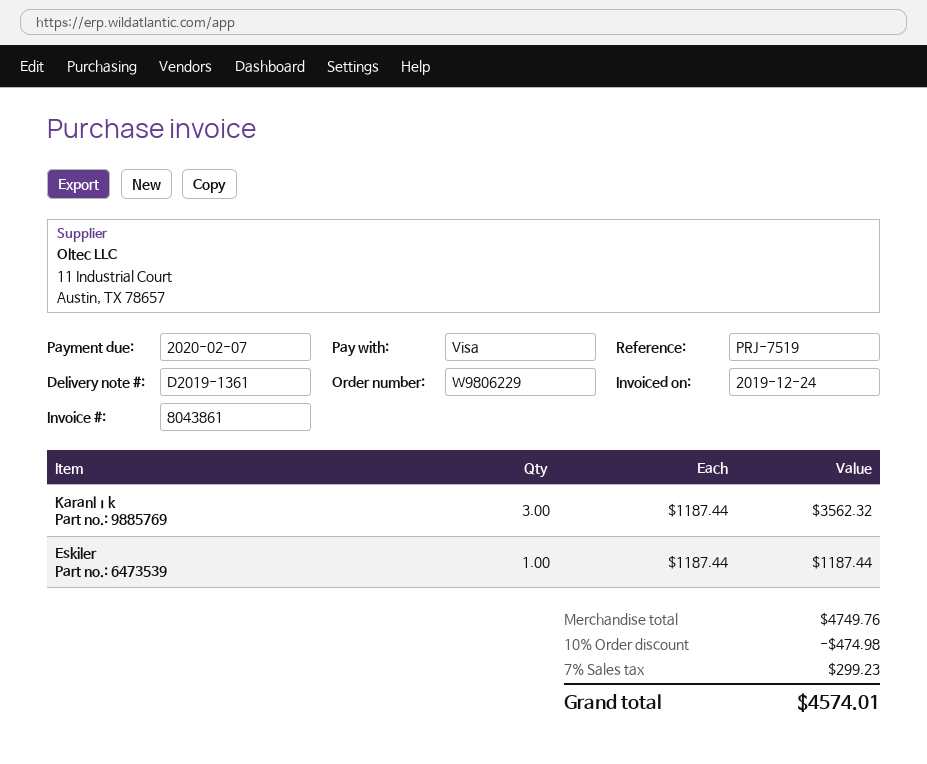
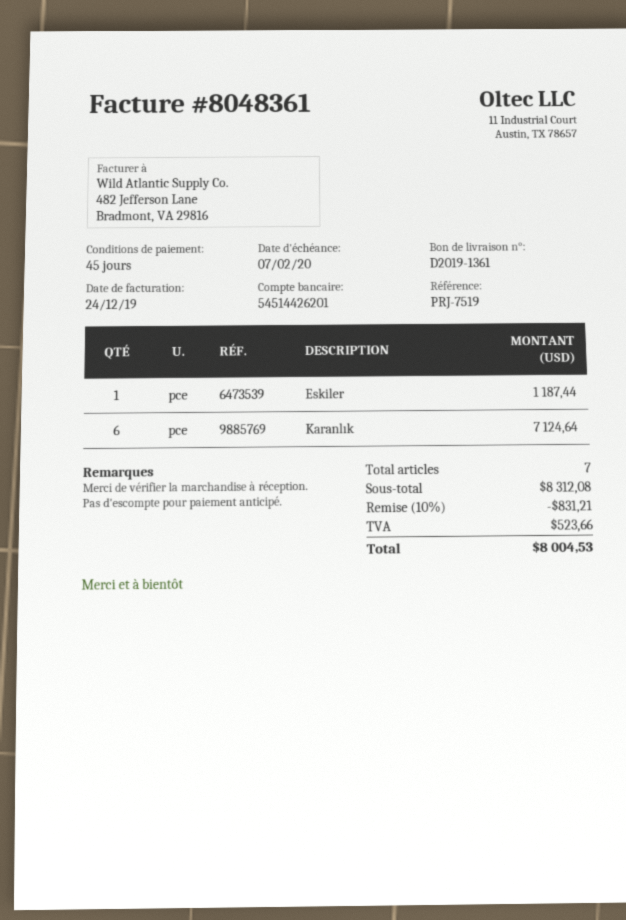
invoice number: 8043861 -> 8048361
Karanlık: 3 for 3562.32 -> 6 for 7124.64
subtotal: 4749.76 -> 8312.08
discount: 10% = 474.98 -> 10% = 831.21
tax: 299.23 -> 523.66
total: 4574.01 -> 8004.53

